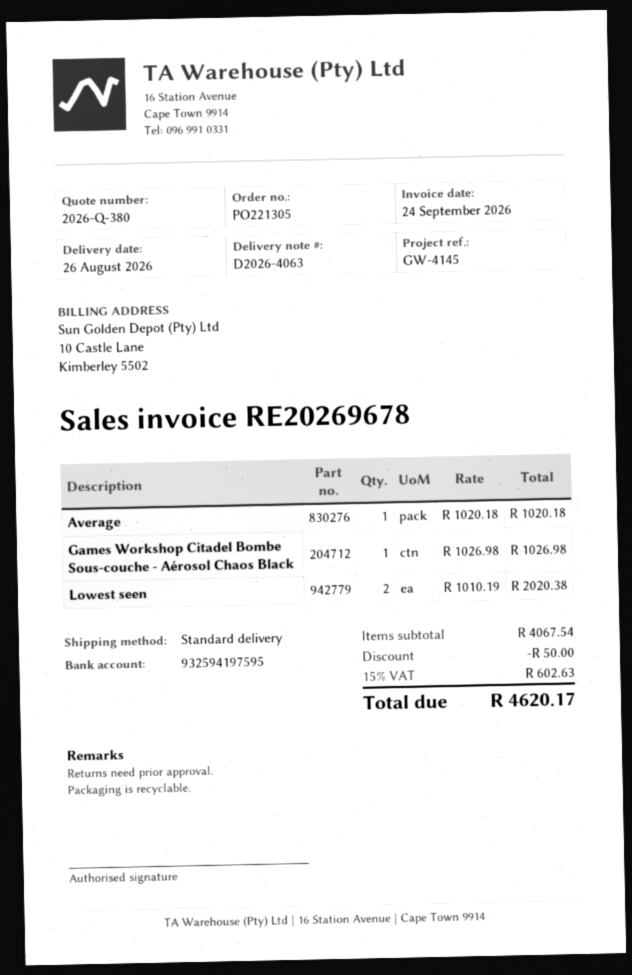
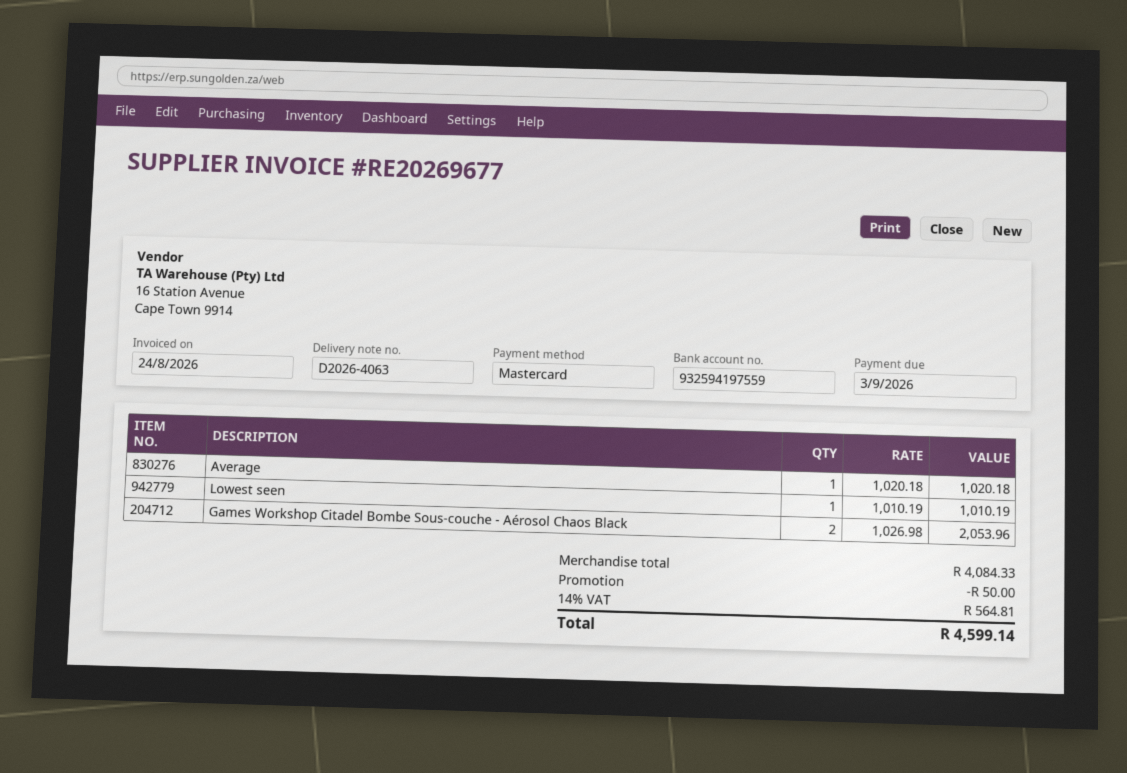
invoice number: RE20269678 -> RE20269677
invoice date: 2026-09-24 -> 2026-08-24
bank account: 932594197595 -> 932594197559
Games Workshop Citadel Bombe Sous-couche - Aérosol Chaos Black: 1 x 1026.98 = 1026.98 -> 2 x 1026.98 = 2053.96
Lowest seen: 2 x 1010.19 = 2020.38 -> 1 x 1010.19 = 1010.19
subtotal: 4067.54 -> 4084.33
tax: 15% = 602.63 -> 14% = 564.81
total: 4620.17 -> 4599.14

